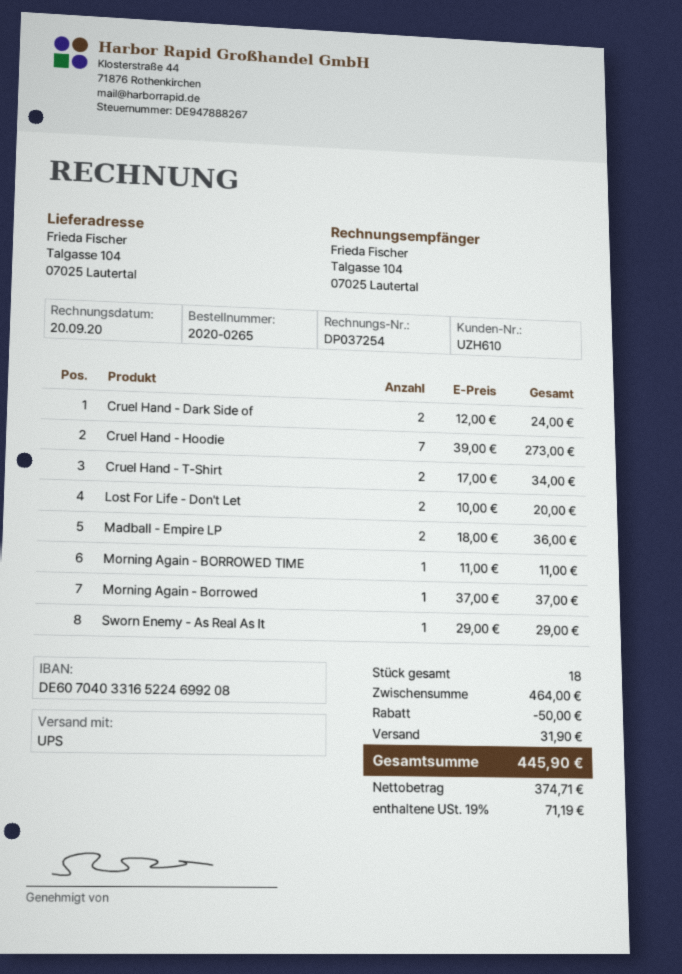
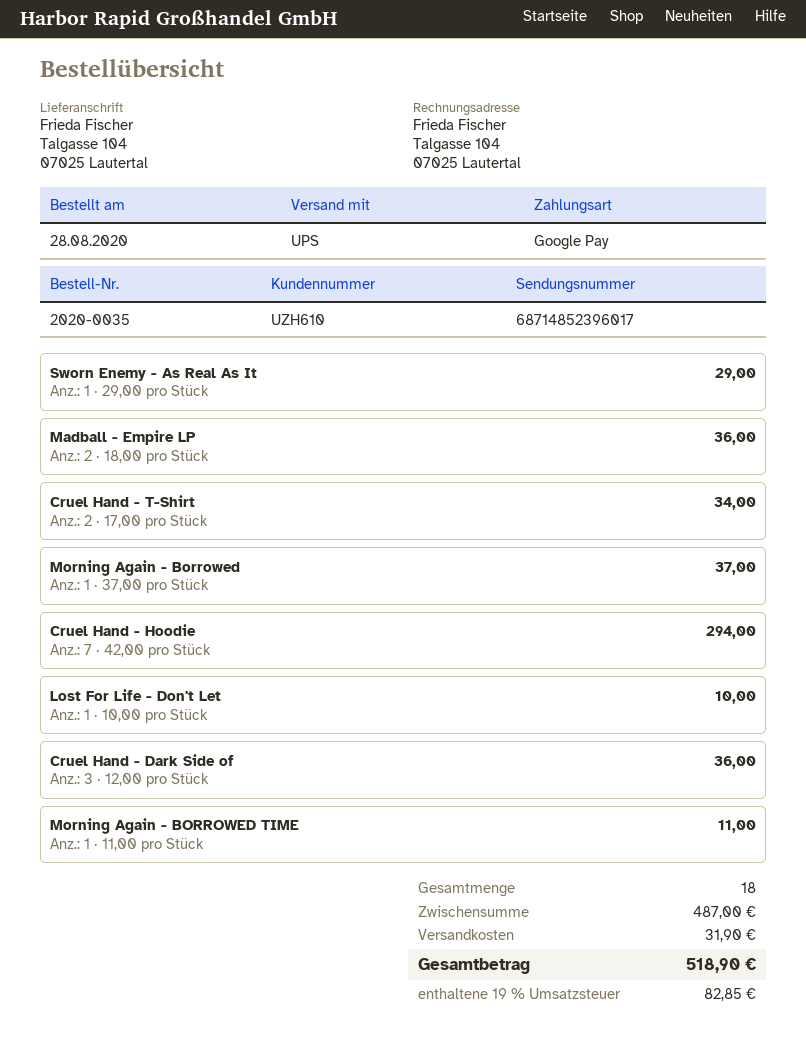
order number: 2020-0265 -> 2020-0035
Cruel Hand - Dark Side of: 2 x 12.00 = 24.00 -> 3 x 12.00 = 36.00
Cruel Hand - Hoodie: 7 x 39.00 = 273.00 -> 7 x 42.00 = 294.00
Lost For Life - Don't Let: 2 x 10.00 = 20.00 -> 1 x 10.00 = 10.00
subtotal: 464.00 -> 487.00
discount: 50.00 -> none
tax: 19% = 71.19 -> 19% = 82.85
total: 445.90 -> 518.90

